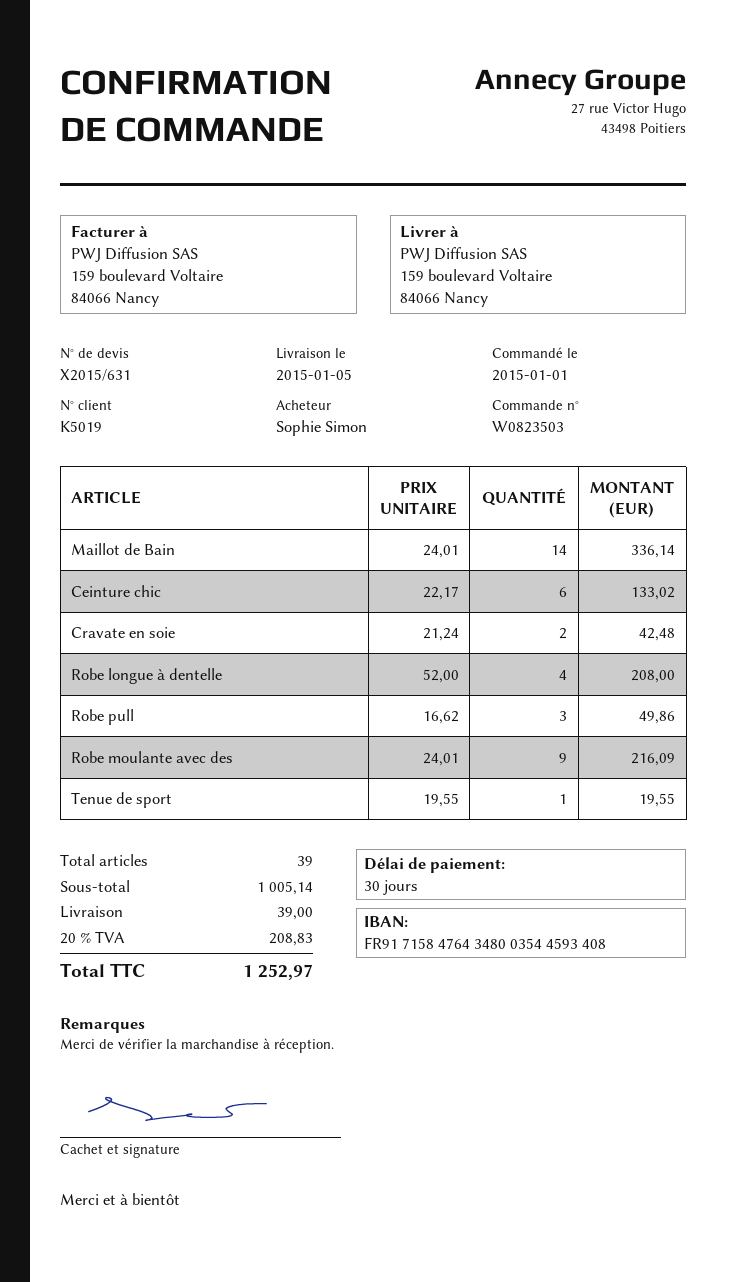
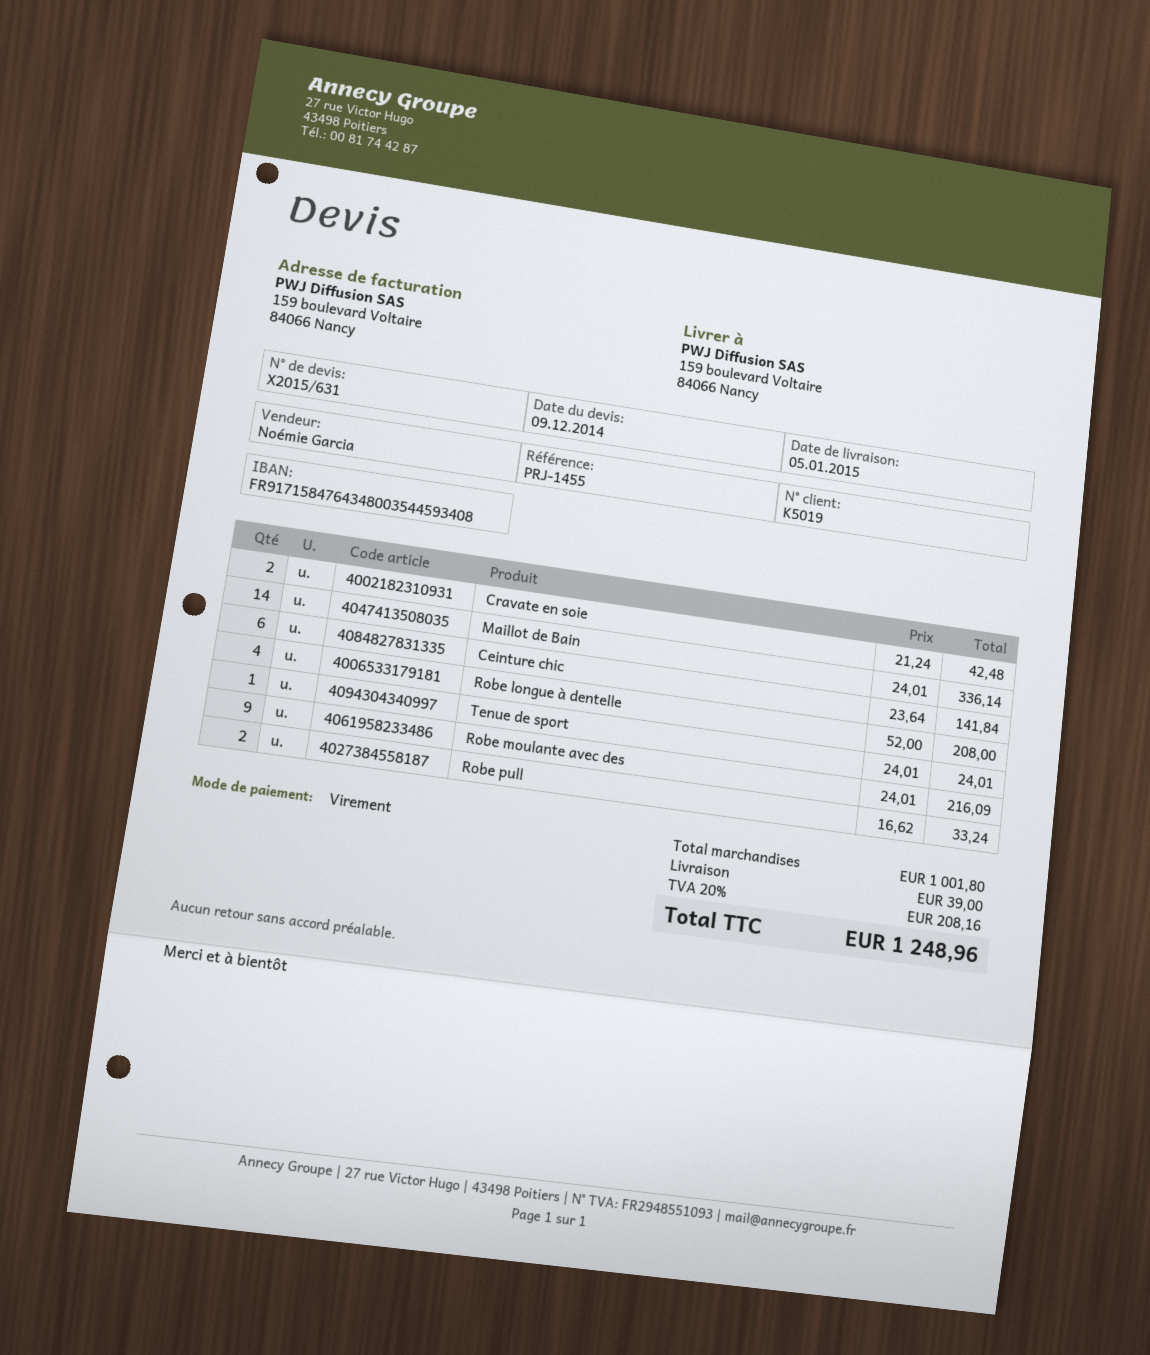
Ceinture chic: 6 x 22.17 = 133.02 -> 6 x 23.64 = 141.84
Robe pull: 3 x 16.62 = 49.86 -> 2 x 16.62 = 33.24
Tenue de sport: 1 x 19.55 = 19.55 -> 1 x 24.01 = 24.01
subtotal: 1005.14 -> 1001.80
tax: 20% = 208.83 -> 20% = 208.16
total: 1252.97 -> 1248.96

